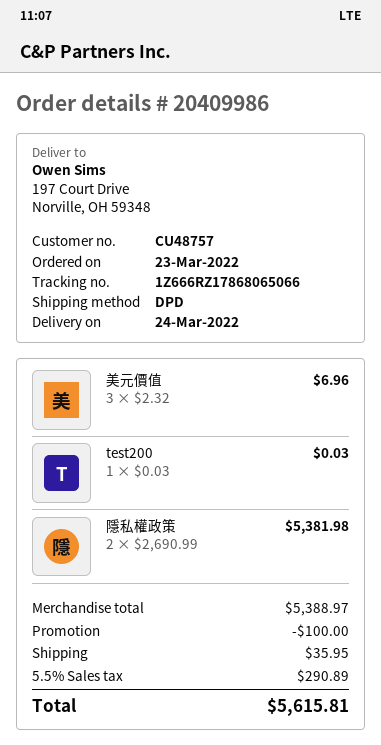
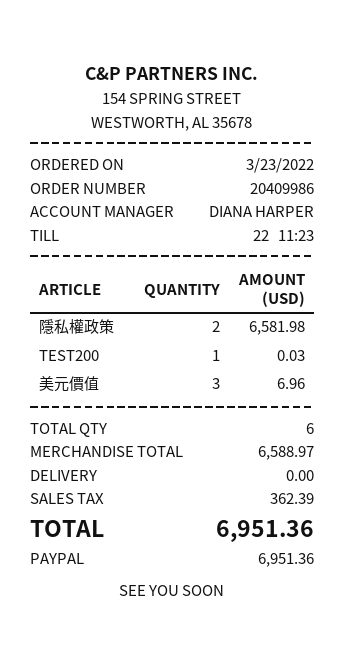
隱私權政策: 2 for 5381.98 -> 2 for 6581.98
subtotal: 5388.97 -> 6588.97
discount: 100.00 -> none
shipping: 35.95 -> 0.00
tax: 290.89 -> 362.39
total: 5615.81 -> 6951.36

